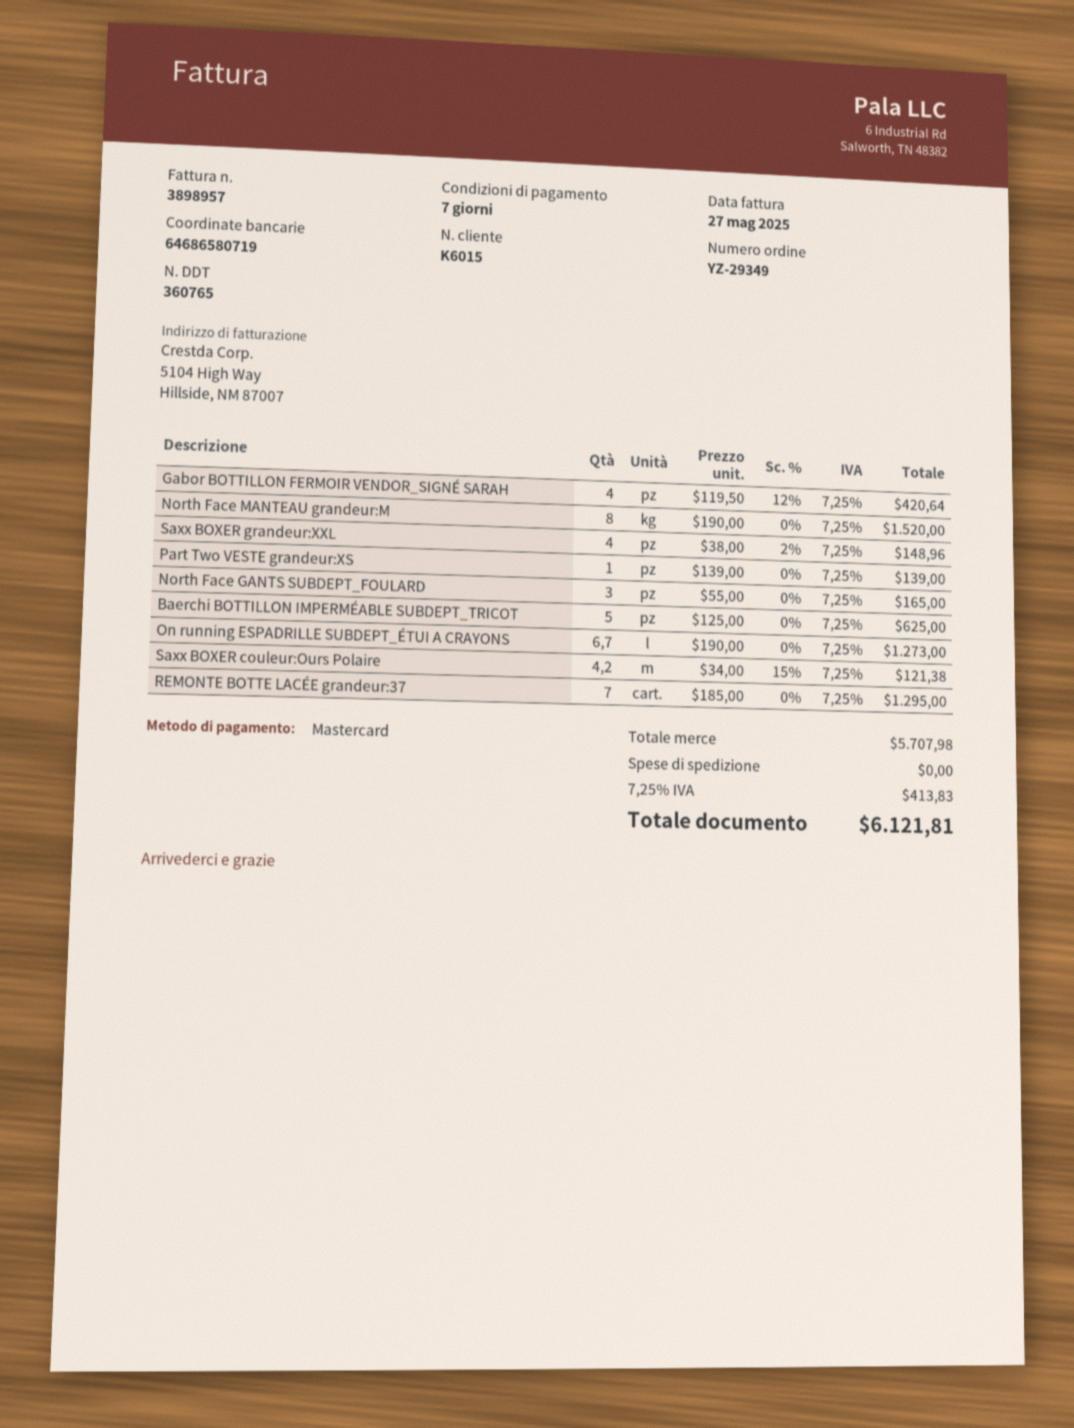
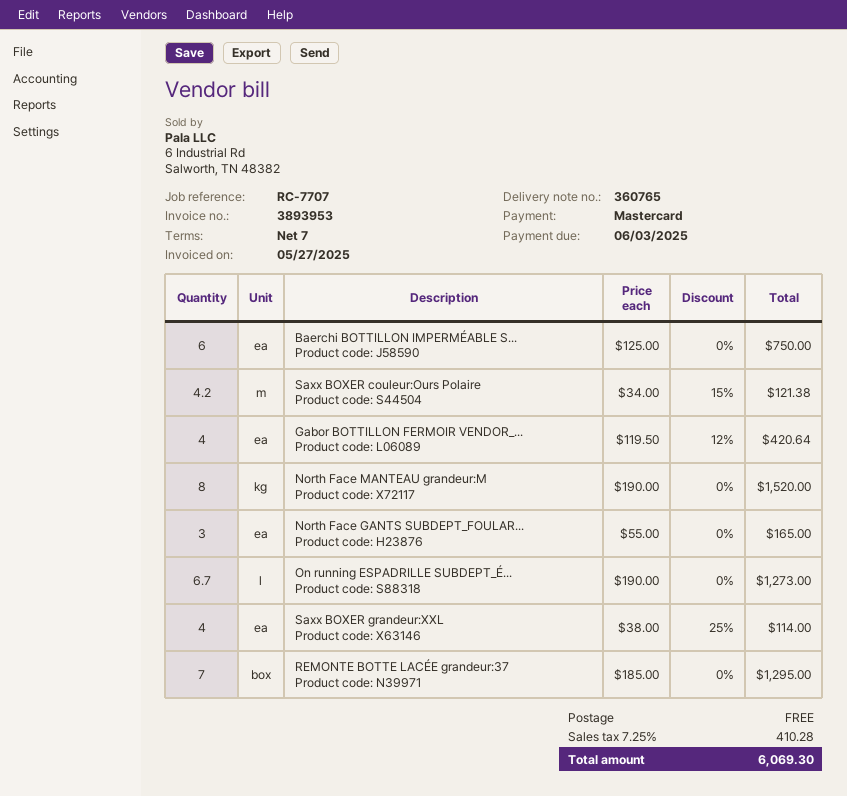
invoice number: 3898957 -> 3893953
Saxx BOXER grandeur:XXL: 4 x 38.00 - 2% = 148.96 -> 4 x 38.00 - 25% = 114.00
Part Two VESTE grandeur:XS: 1 x 139.00 = 139.00 -> none
Baerchi BOTTILLON IMPERMÉABLE SUBDEPT_TRICOT: 5 x 125.00 = 625.00 -> 6 x 125.00 = 750.00
tax: 7.25% = 413.83 -> 7.25% = 410.28
total: 6121.81 -> 6069.30

